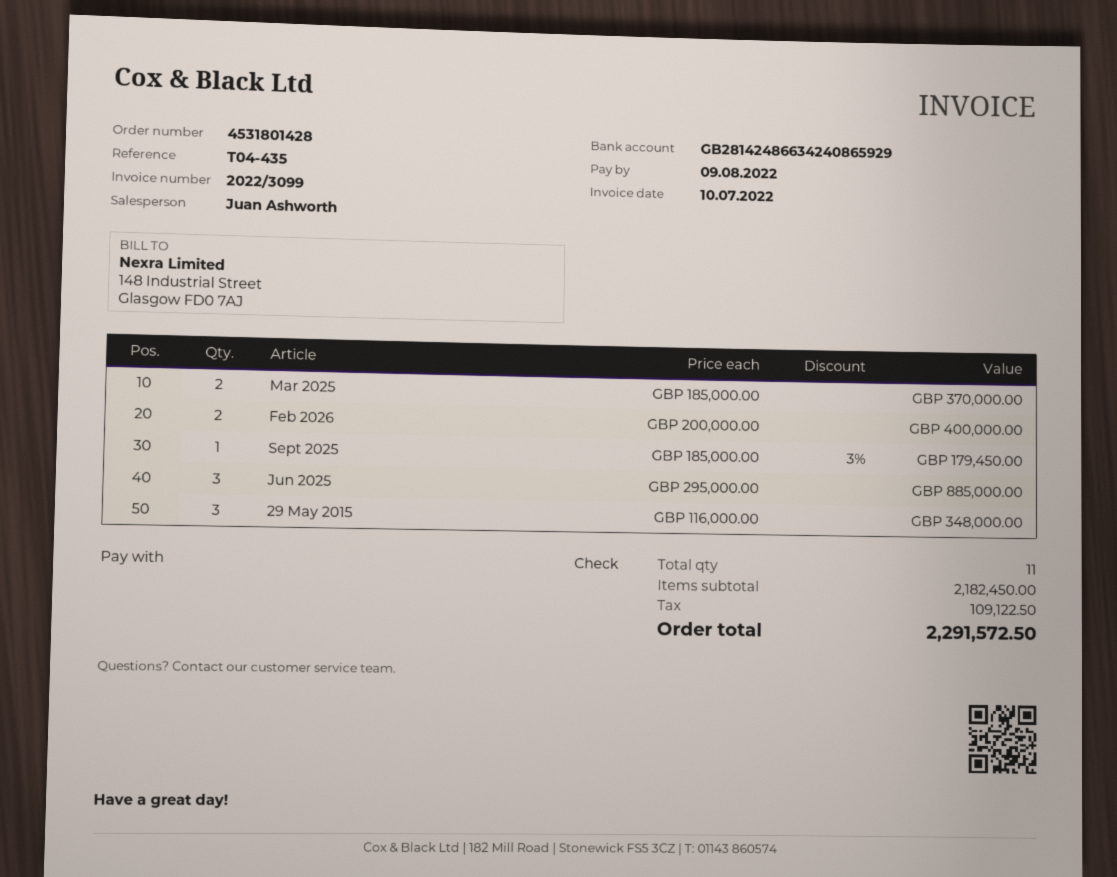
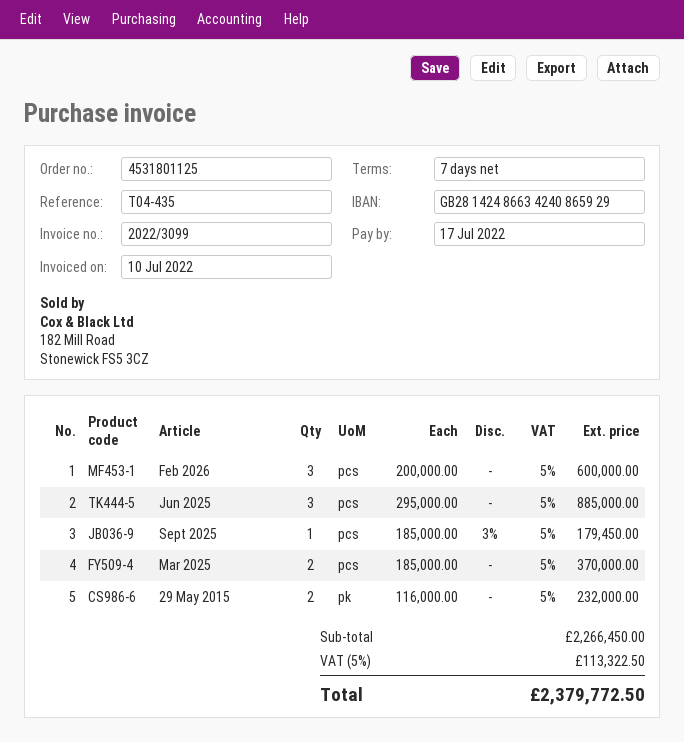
order number: 4531801428 -> 4531801125
due date: 2022-08-09 -> 2022-07-17
Feb 2026: 2 x 200000.00 = 400000.00 -> 3 x 200000.00 = 600000.00
29 May 2015: 3 x 116000.00 = 348000.00 -> 2 x 116000.00 = 232000.00
subtotal: 2182450.00 -> 2266450.00
tax: 109122.50 -> 113322.50
total: 2291572.50 -> 2379772.50

